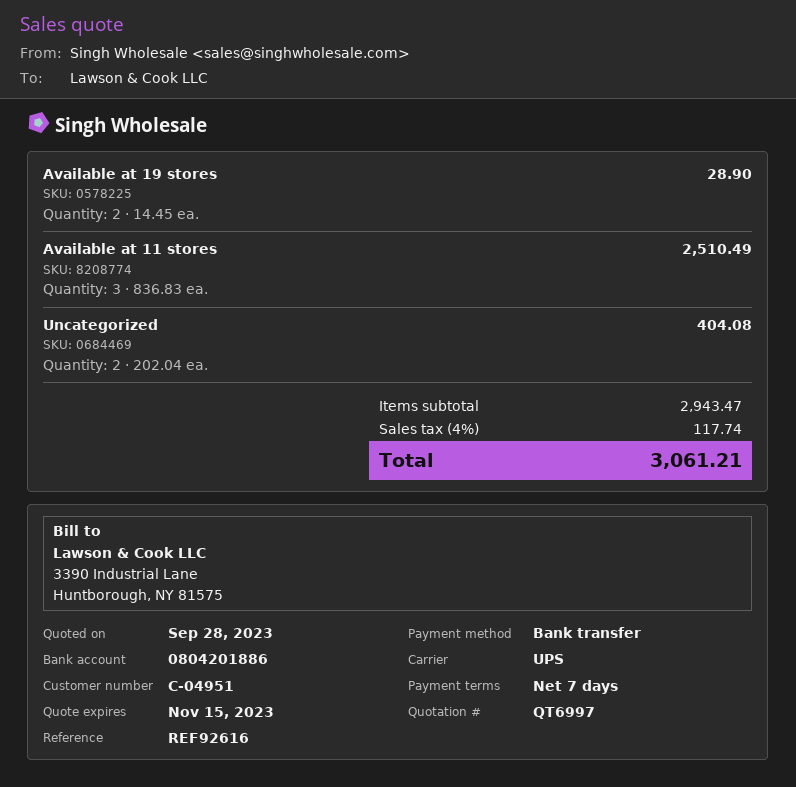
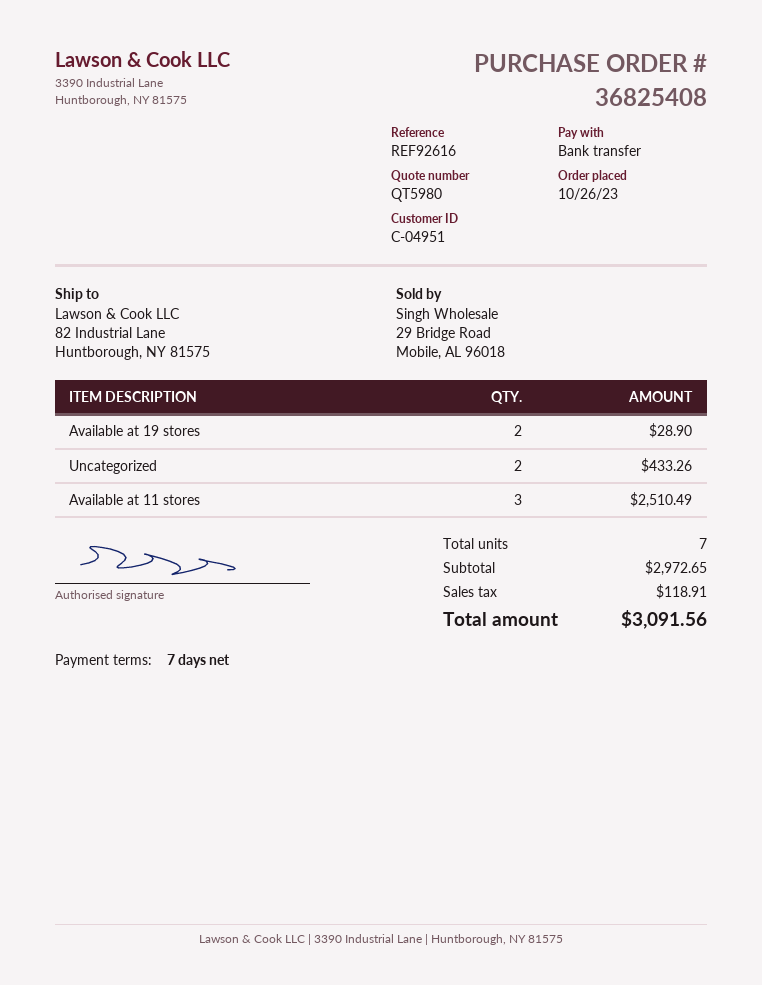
quote number: QT6997 -> QT5980
Uncategorized: 2 for 404.08 -> 2 for 433.26
subtotal: 2943.47 -> 2972.65
tax: 117.74 -> 118.91
total: 3061.21 -> 3091.56

